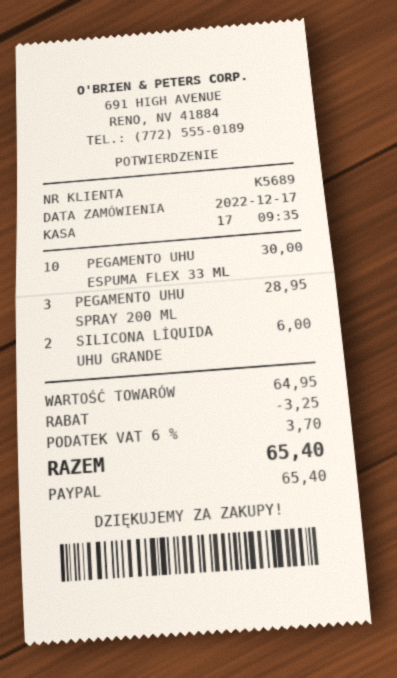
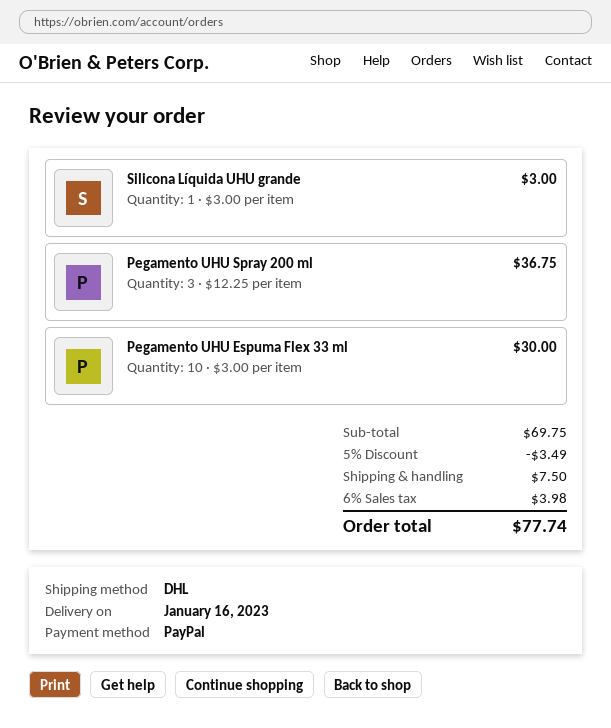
PEGAMENTO UHU SPRAY 200 ML: 3 for 28.95 -> 3 for 36.75
SILICONA LÍQUIDA UHU GRANDE: 2 for 6.00 -> 1 for 3.00
subtotal: 64.95 -> 69.75
discount: 3.25 -> 3.49
shipping: none -> 7.50
tax: 6% = 3.70 -> 6% = 3.98
total: 65.40 -> 77.74

